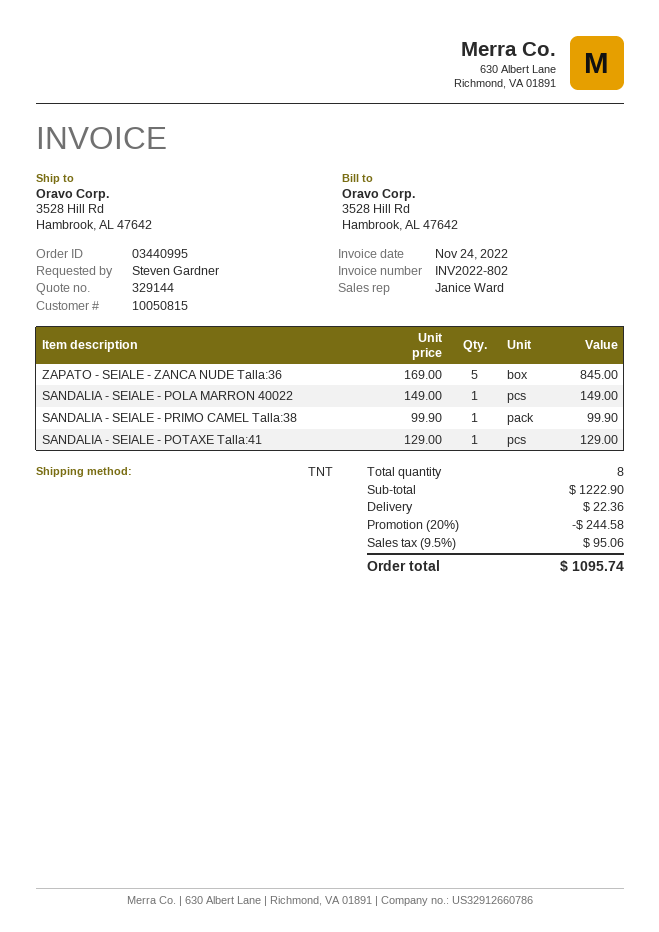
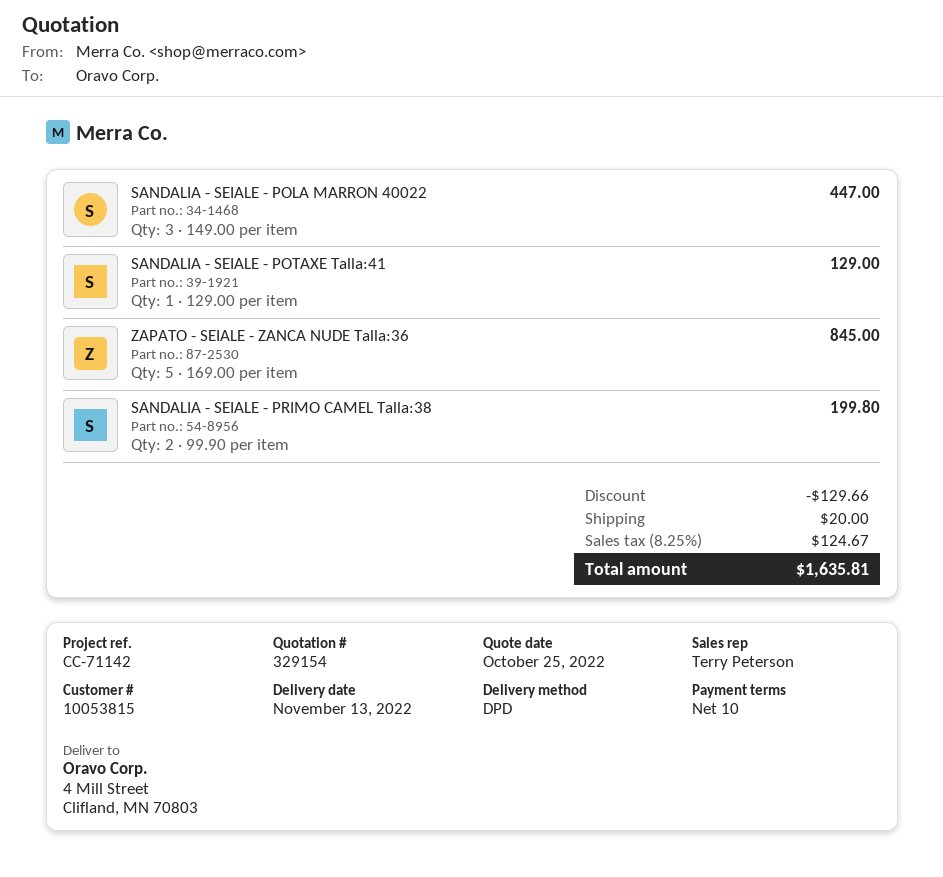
quote number: 329144 -> 329154
customer number: 10050815 -> 10053815
sales rep: Janice Ward -> Terry Peterson
shipping method: TNT -> DPD
ship to: 3528 Hill Rd, Hambrook, AL 47642 -> 4 Mill Street, Clifland, MN 70803
SANDALIA - SEIALE - POLA MARRON 40022: 1 x 149.00 = 149.00 -> 3 x 149.00 = 447.00
SANDALIA - SEIALE - PRIMO CAMEL Talla:38: 1 x 99.90 = 99.90 -> 2 x 99.90 = 199.80
discount: 244.58 -> 129.66
shipping: 22.36 -> 20.00
tax: 9.5% = 95.06 -> 8.25% = 124.67
total: 1095.74 -> 1635.81

